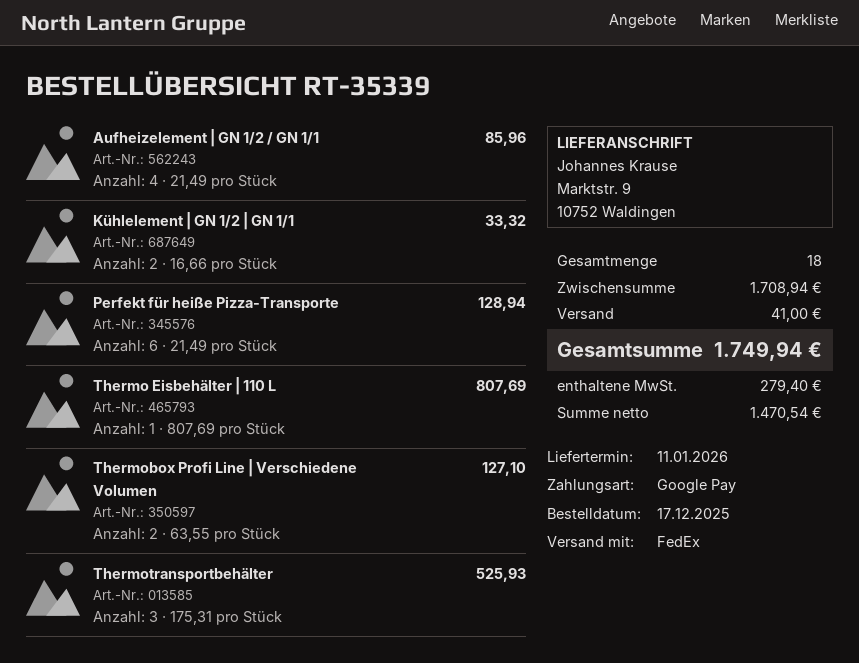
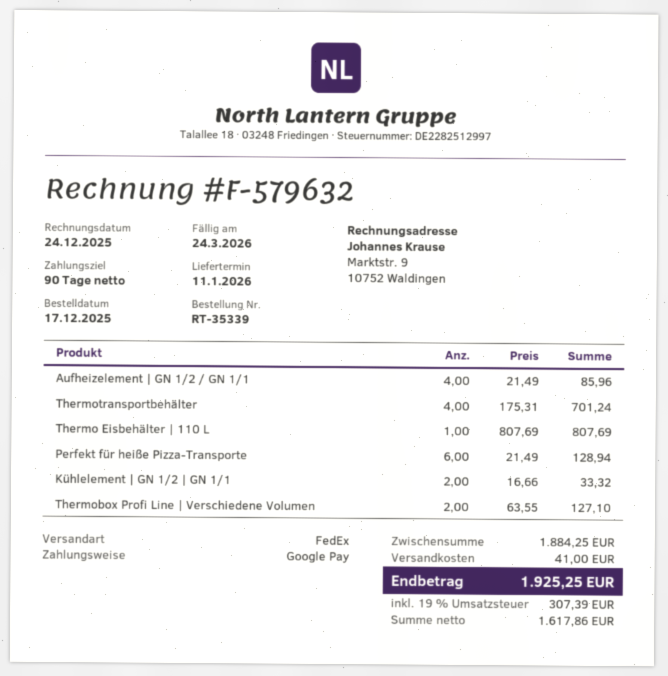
Thermotransportbehälter: 3 x 175.31 = 525.93 -> 4 x 175.31 = 701.24
subtotal: 1708.94 -> 1884.25
net: 1470.54 -> 1617.86
tax: 279.40 -> 307.39
total: 1749.94 -> 1925.25

